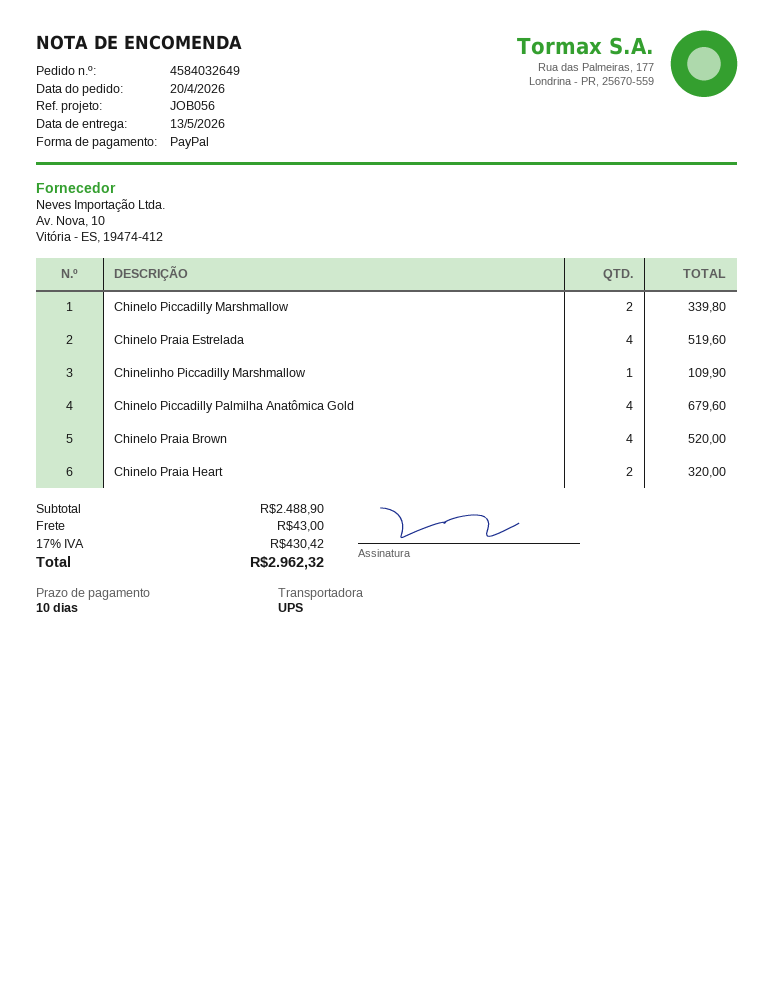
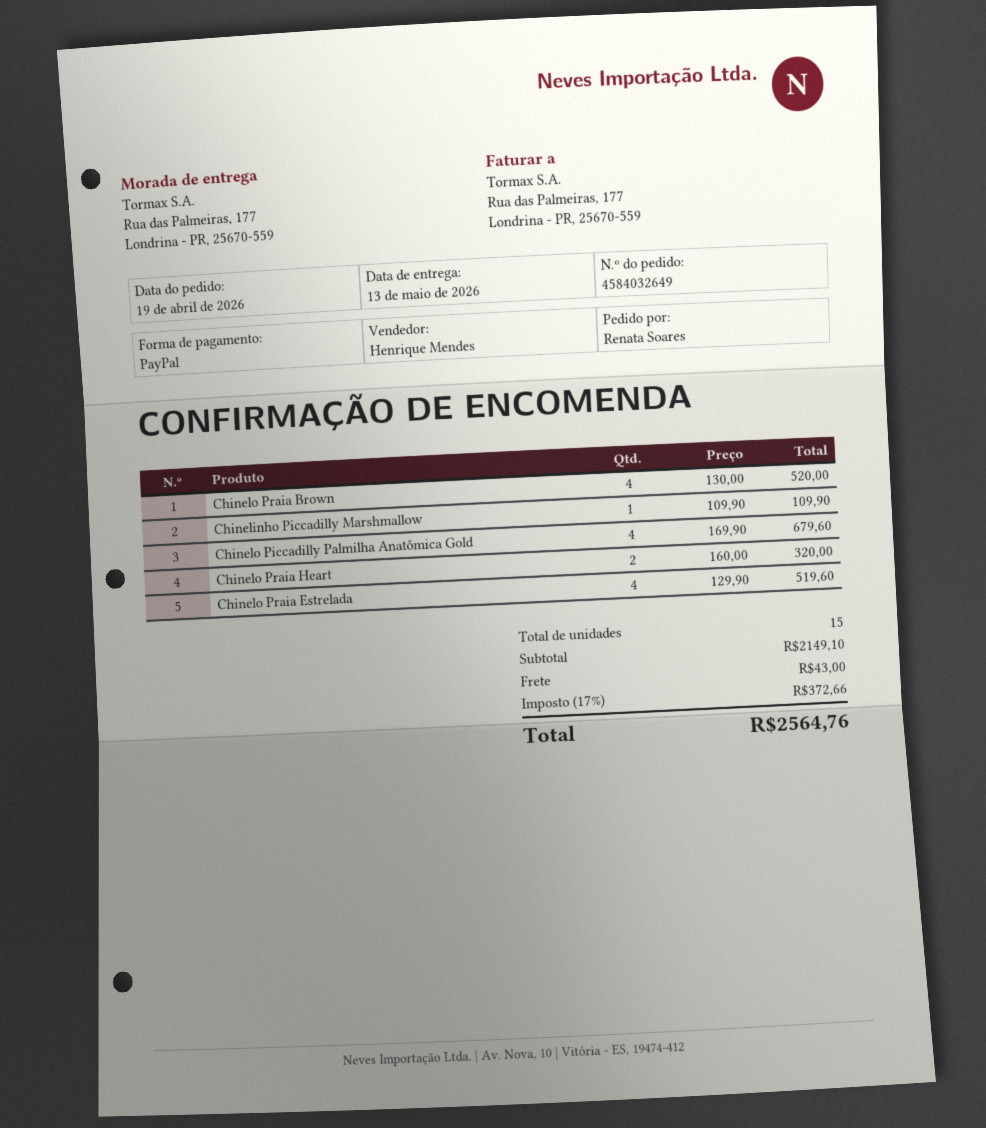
order date: 2026-04-20 -> 2026-04-19
Chinelo Piccadilly Marshmallow: 2 for 339.80 -> none
subtotal: 2488.90 -> 2149.10
tax: 17% = 430.42 -> 17% = 372.66
total: 2962.32 -> 2564.76

